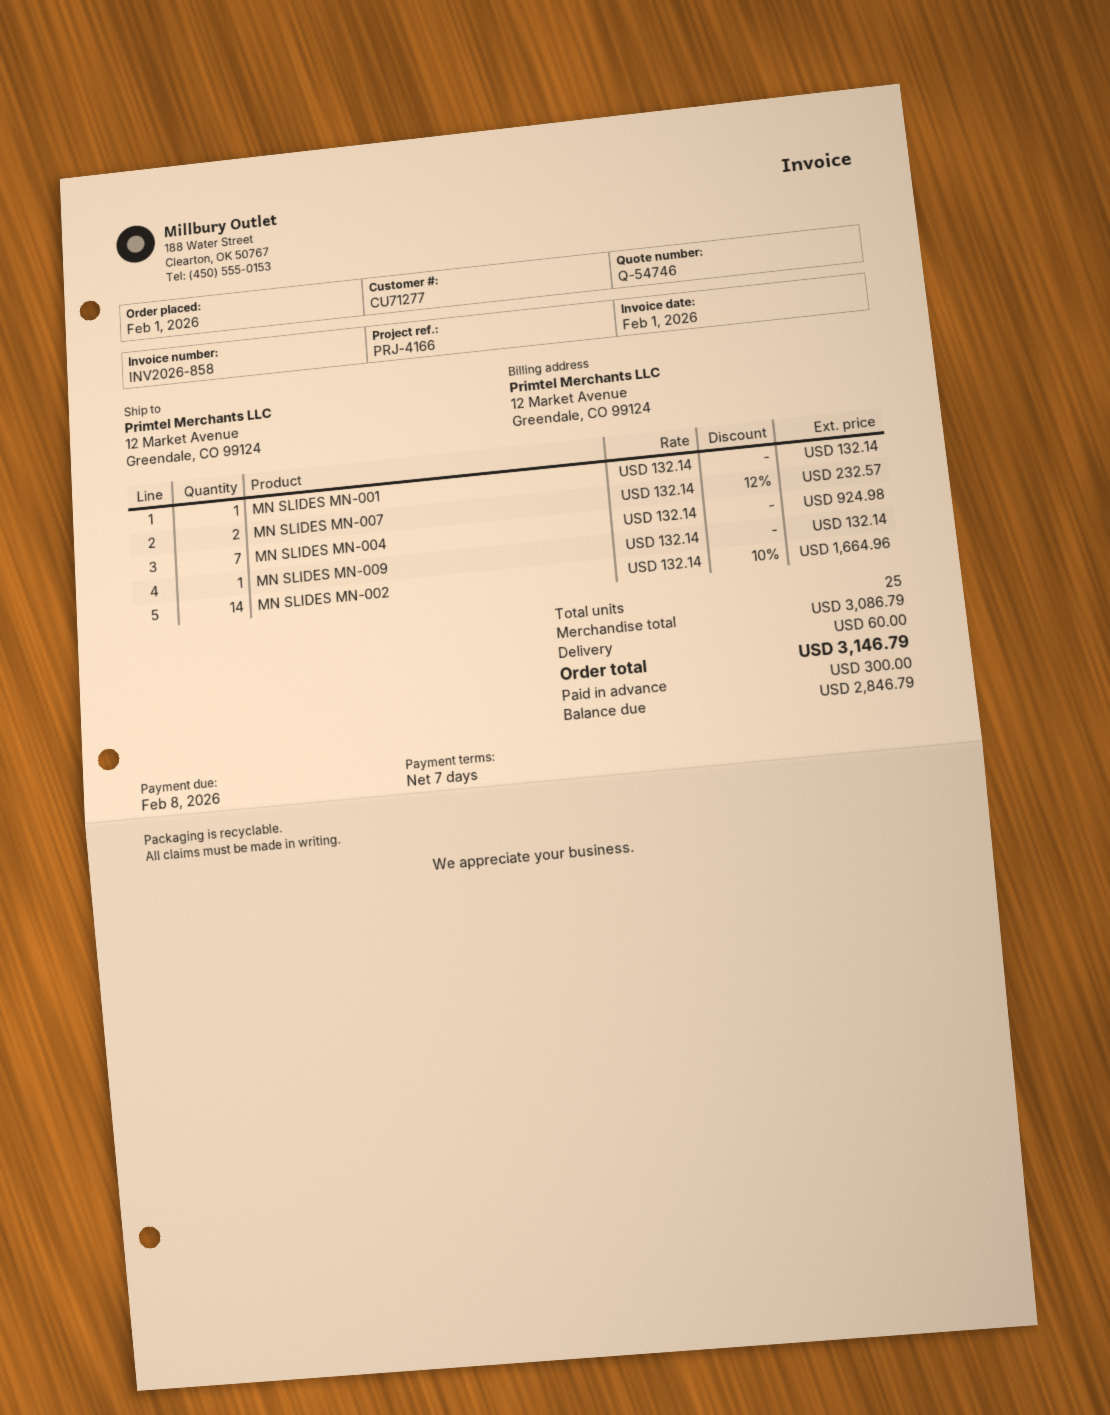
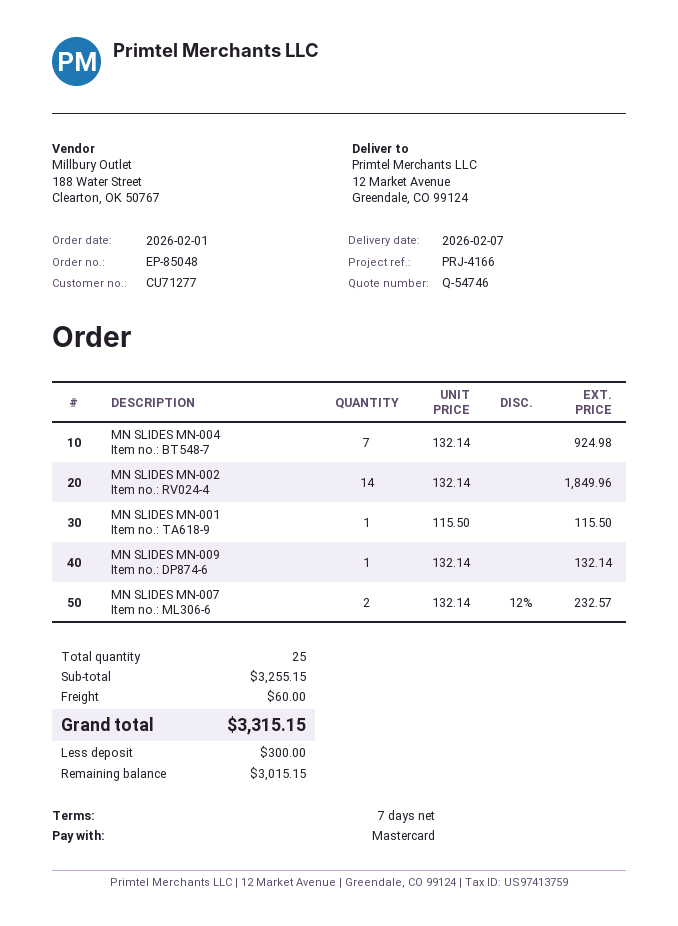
MN SLIDES MN-001: 1 x 132.14 = 132.14 -> 1 x 115.50 = 115.50
MN SLIDES MN-002: 14 x 132.14 - 10% = 1664.96 -> 14 x 132.14 = 1849.96
subtotal: 3086.79 -> 3255.15
total: 3146.79 -> 3315.15
balance: 2846.79 -> 3015.15

